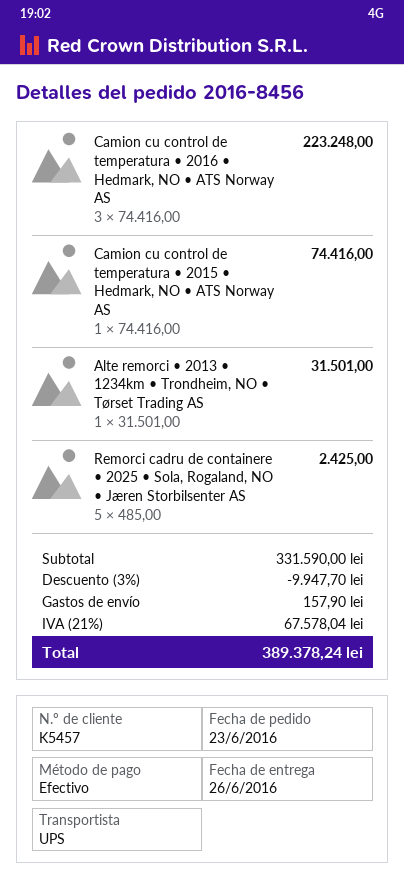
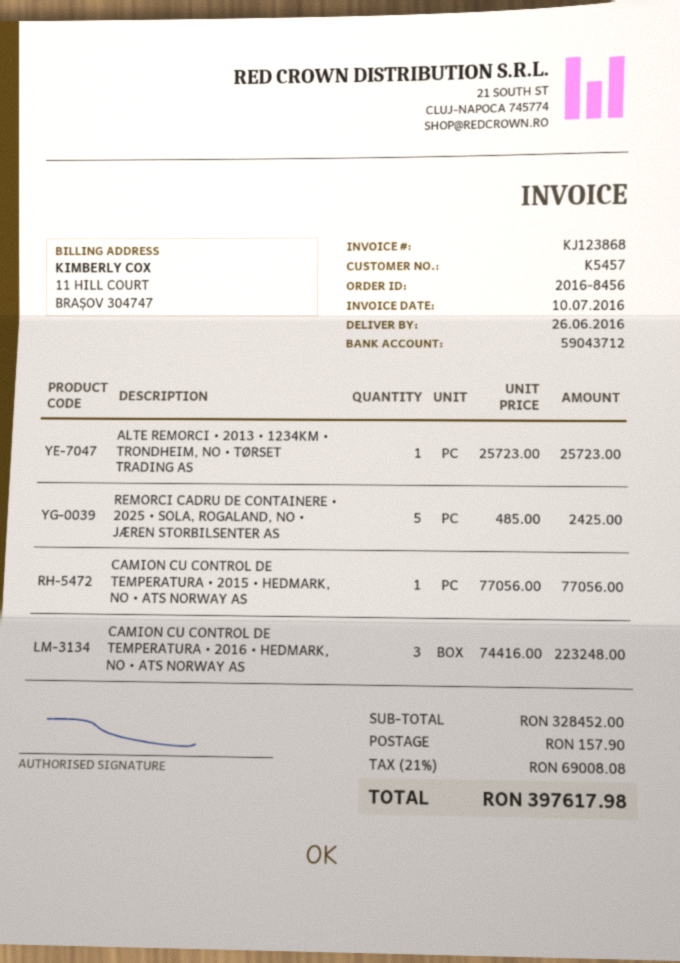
Camion cu control de temperatura • 2015 • Hedmark, NO • ATS Norway AS: 1 x 74416.00 = 74416.00 -> 1 x 77056.00 = 77056.00
Alte remorci • 2013 • 1234km • Trondheim, NO • Tørset Trading AS: 1 x 31501.00 = 31501.00 -> 1 x 25723.00 = 25723.00
subtotal: 331590.00 -> 328452.00
discount: 3% = 9947.70 -> none
tax: 21% = 67578.04 -> 21% = 69008.08
total: 389378.24 -> 397617.98

